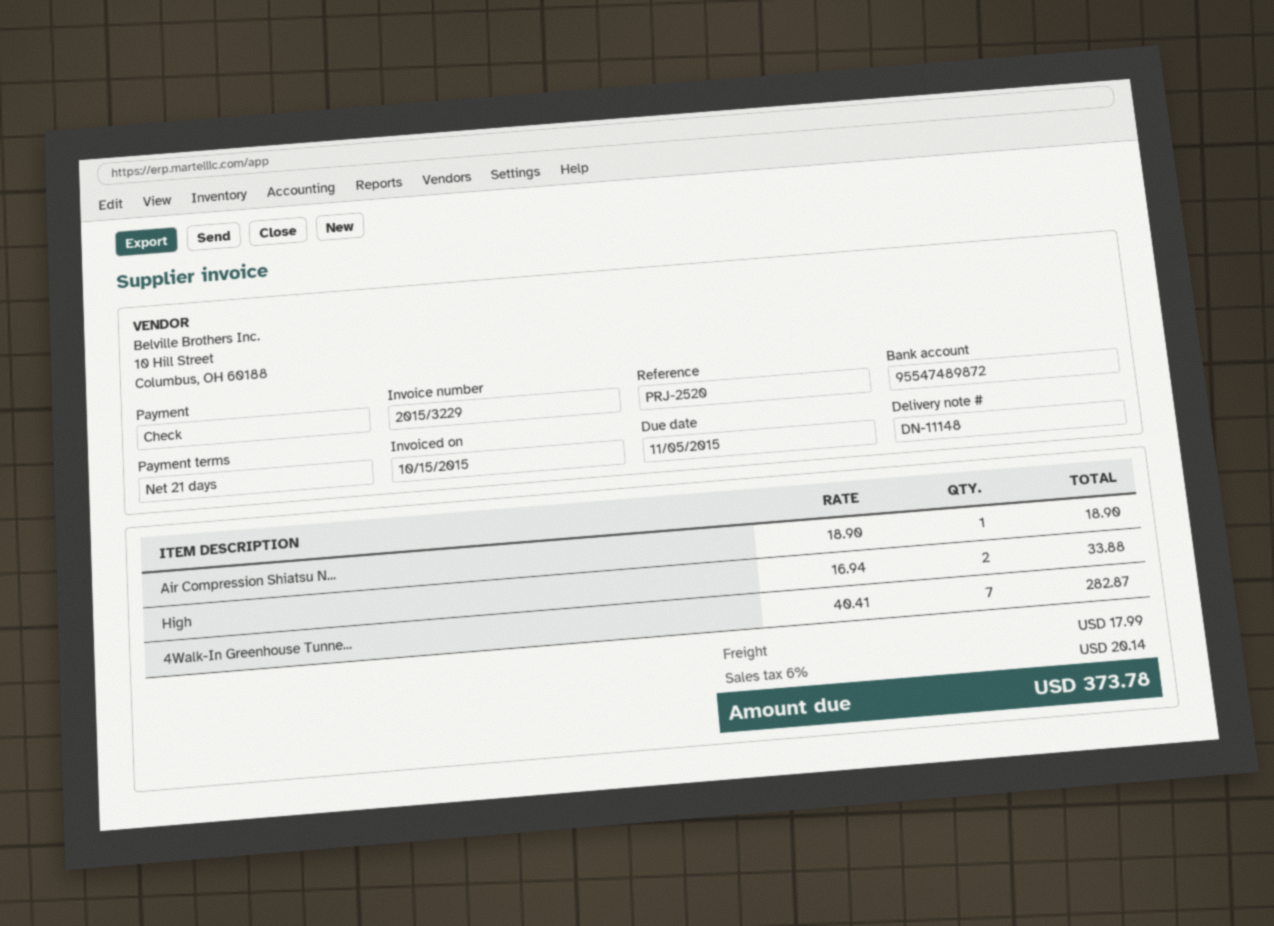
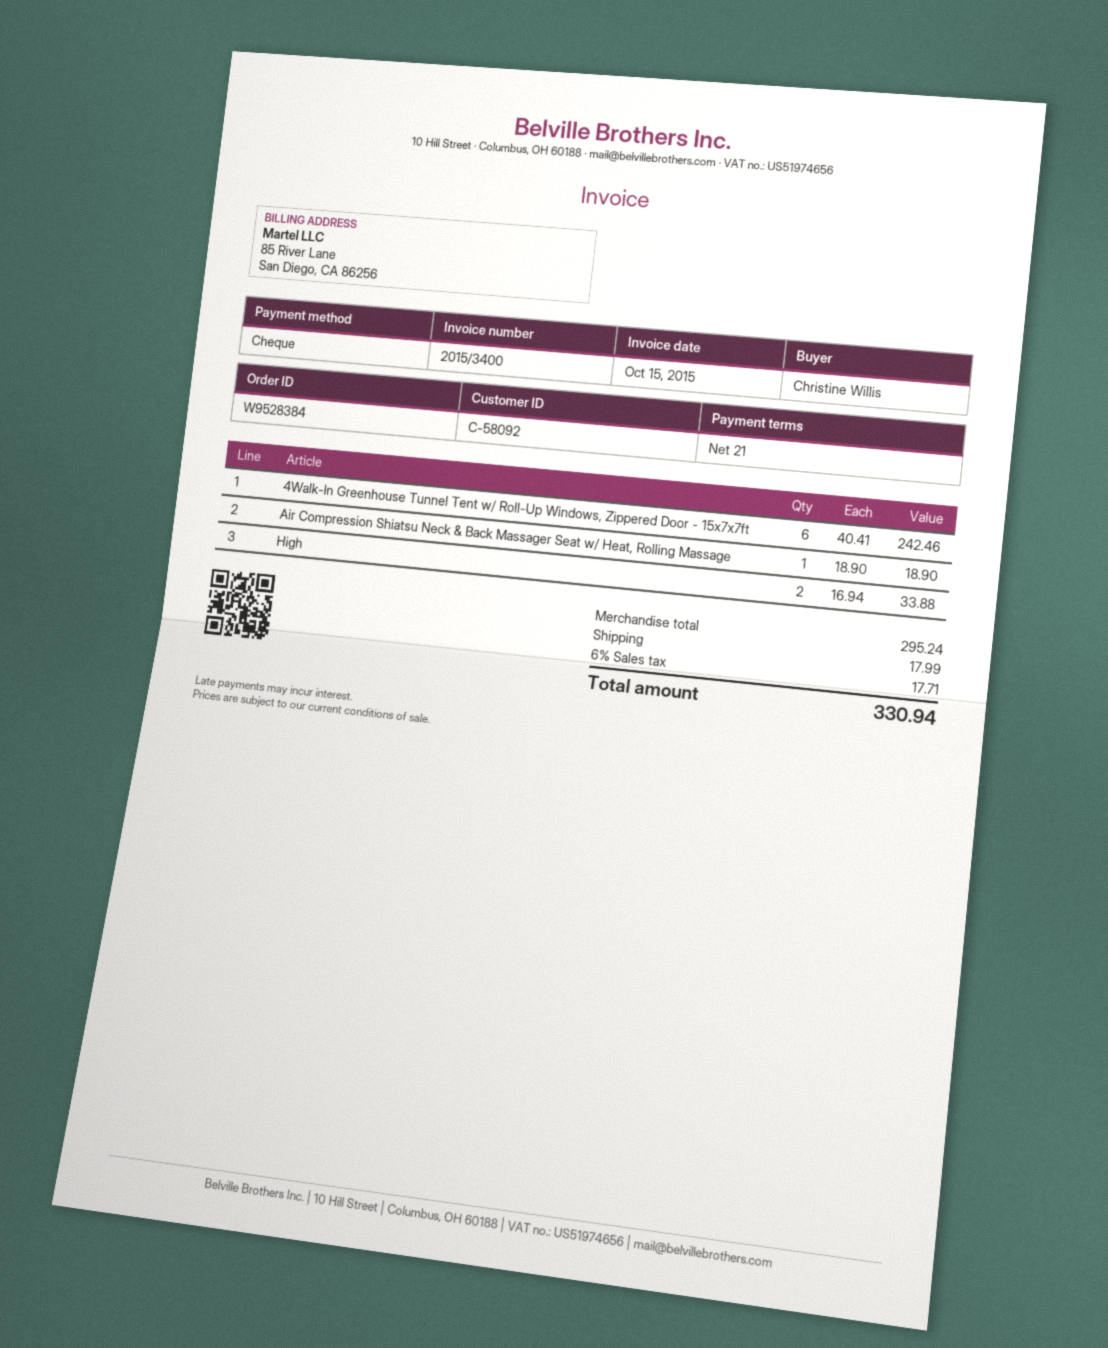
invoice number: 2015/3229 -> 2015/3400
4Walk-In Greenhouse Tunne...: 7 x 40.41 = 282.87 -> 6 x 40.41 = 242.46
tax: 6% = 20.14 -> 6% = 17.71
total: 373.78 -> 330.94

